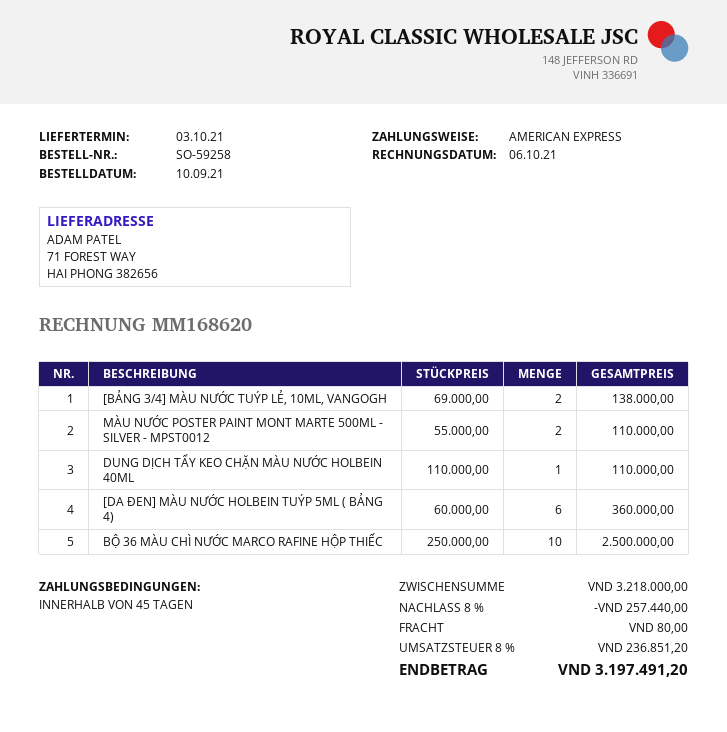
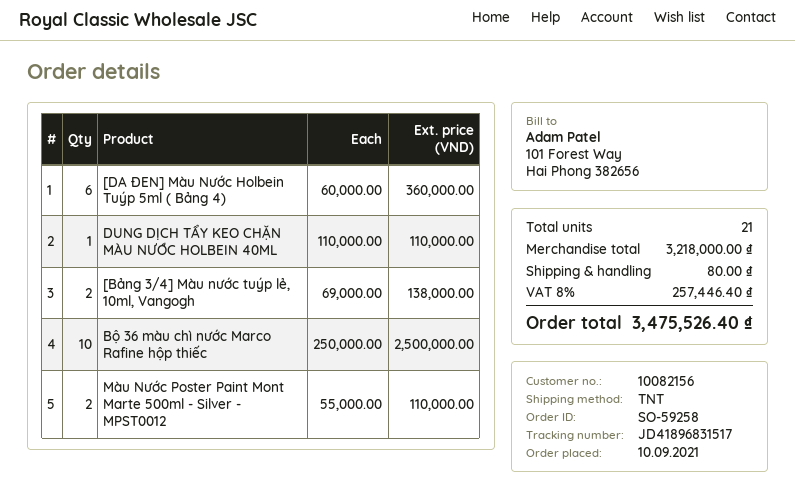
discount: 8% = 257440.00 -> none
tax: 8% = 236851.20 -> 8% = 257446.40
total: 3197491.20 -> 3475526.40

